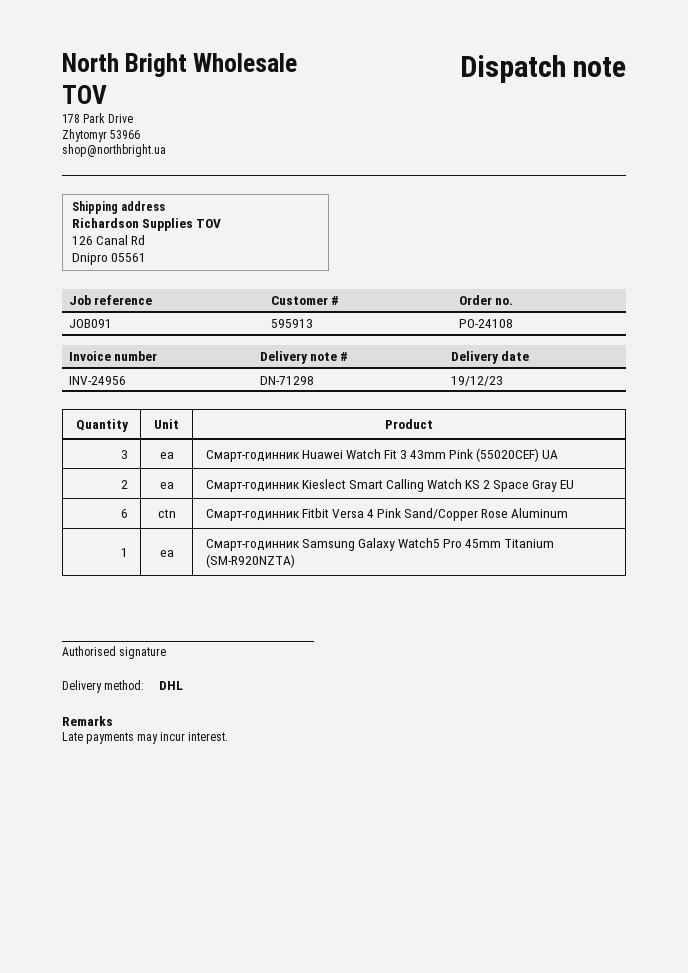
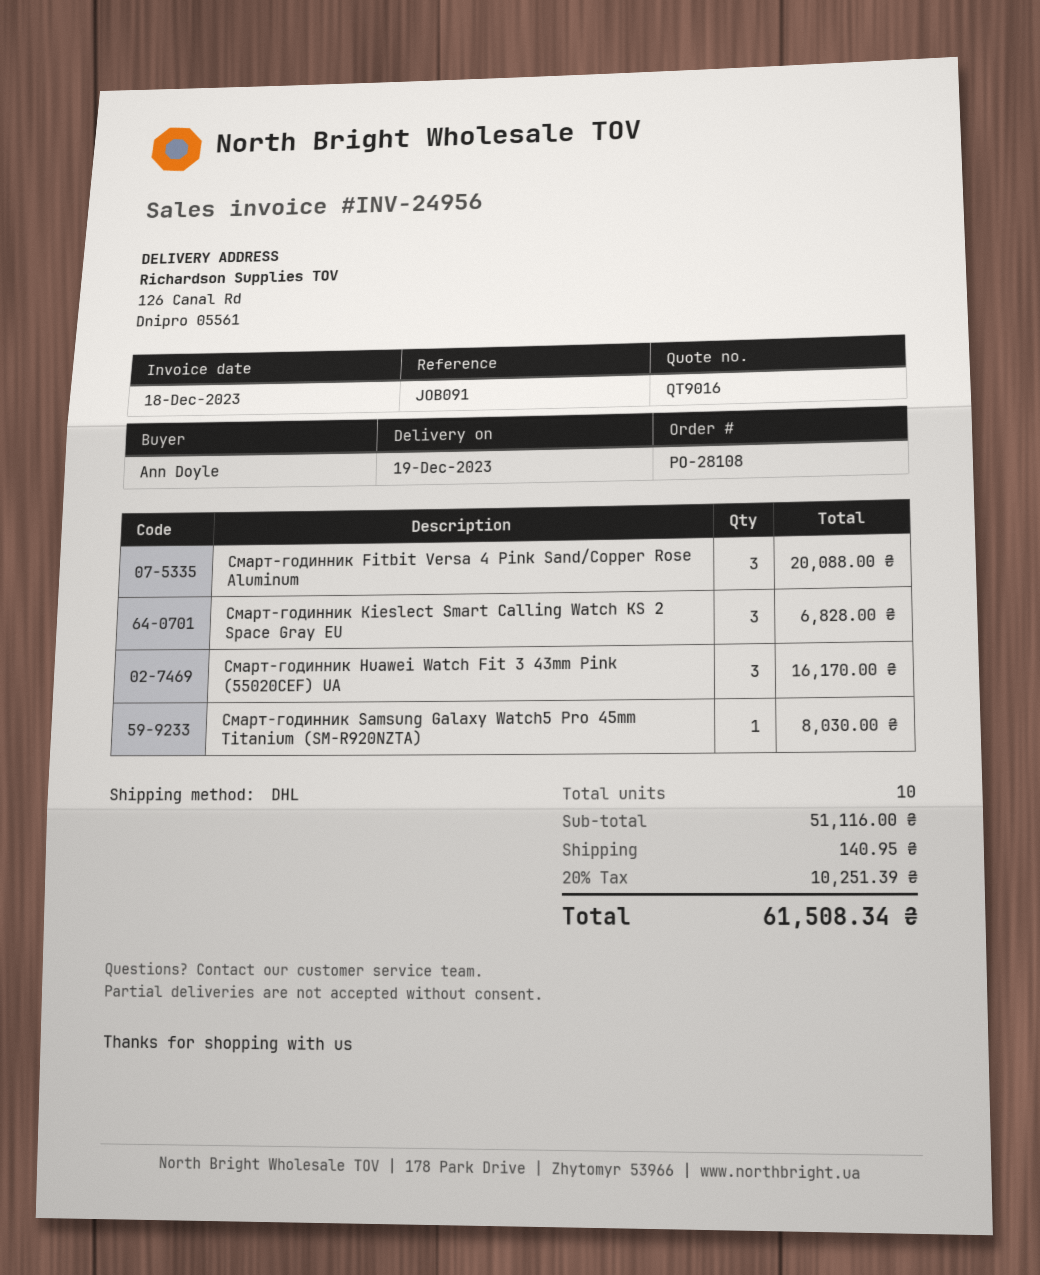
order number: PO-24108 -> PO-28108
Смарт-годинник Kieslect Smart Calling Watch KS 2 Space Gray EU: 2 -> 3
Смарт-годинник Fitbit Versa 4 Pink Sand/Copper Rose Aluminum: 6 -> 3

